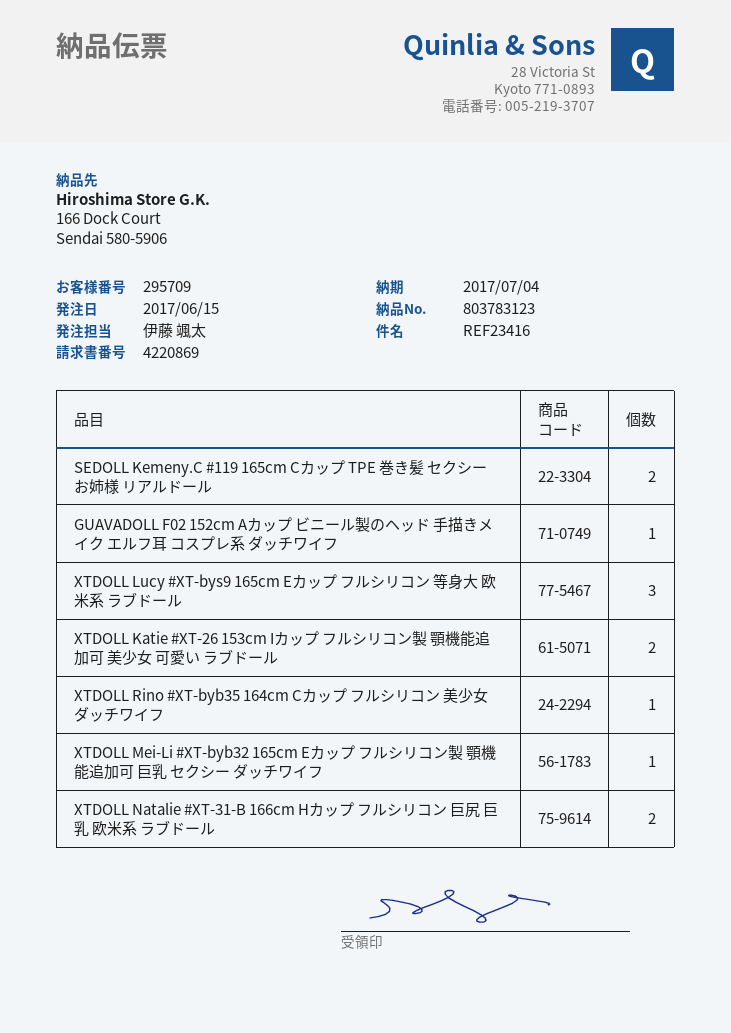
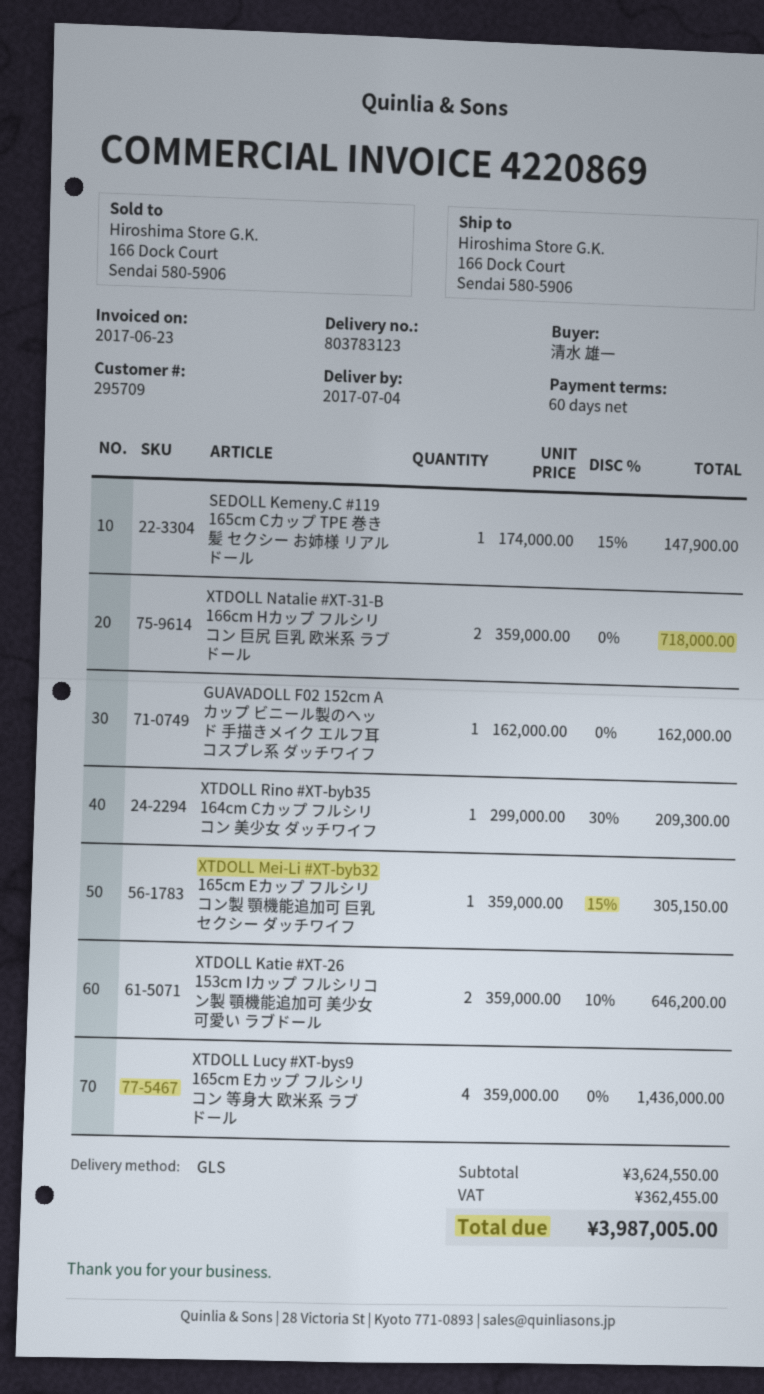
ordered by: 伊藤 颯太 -> 清水 雄一
SEDOLL Kemeny.C #119 165cm Cカップ TPE 巻き髪 セクシー お姉様 リアルドール: 2 -> 1
XTDOLL Lucy #XT-bys9 165cm Eカップ フルシリコン 等身大 欧米系 ラブドール: 3 -> 4

